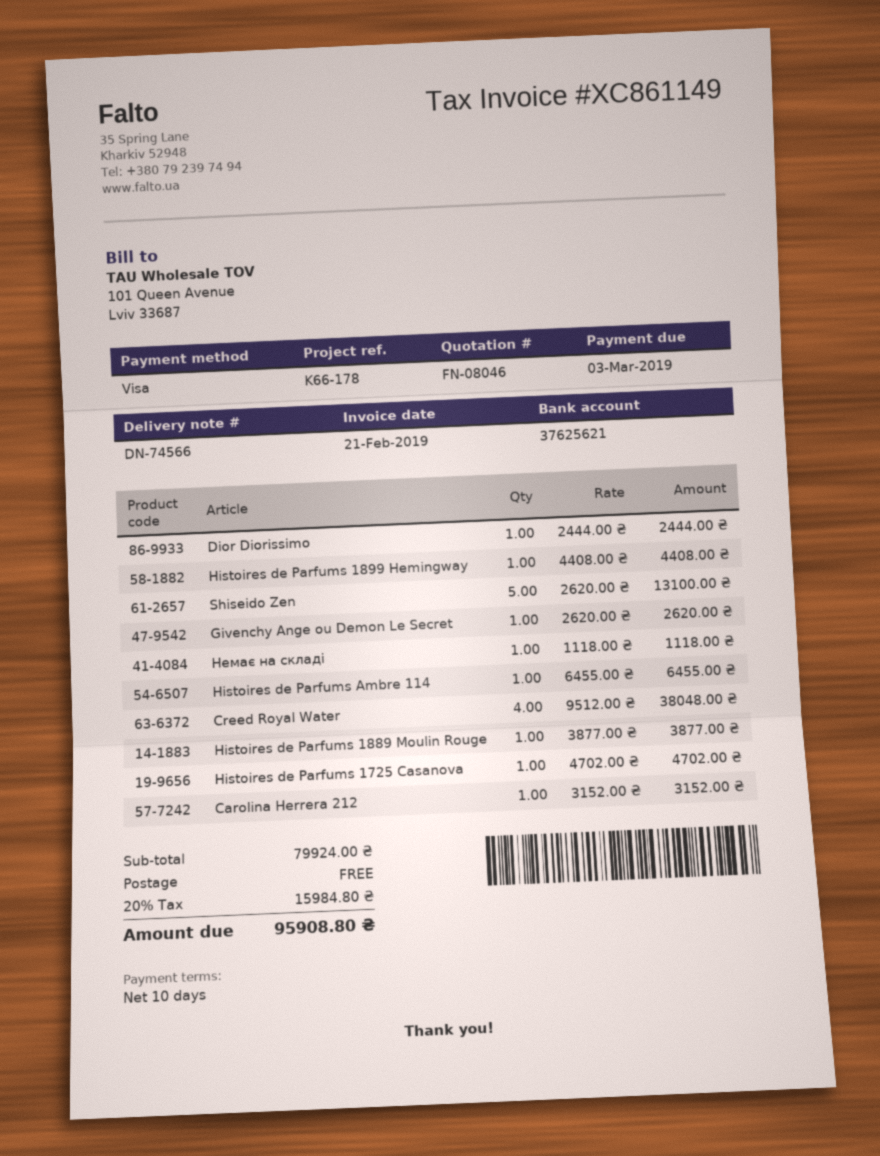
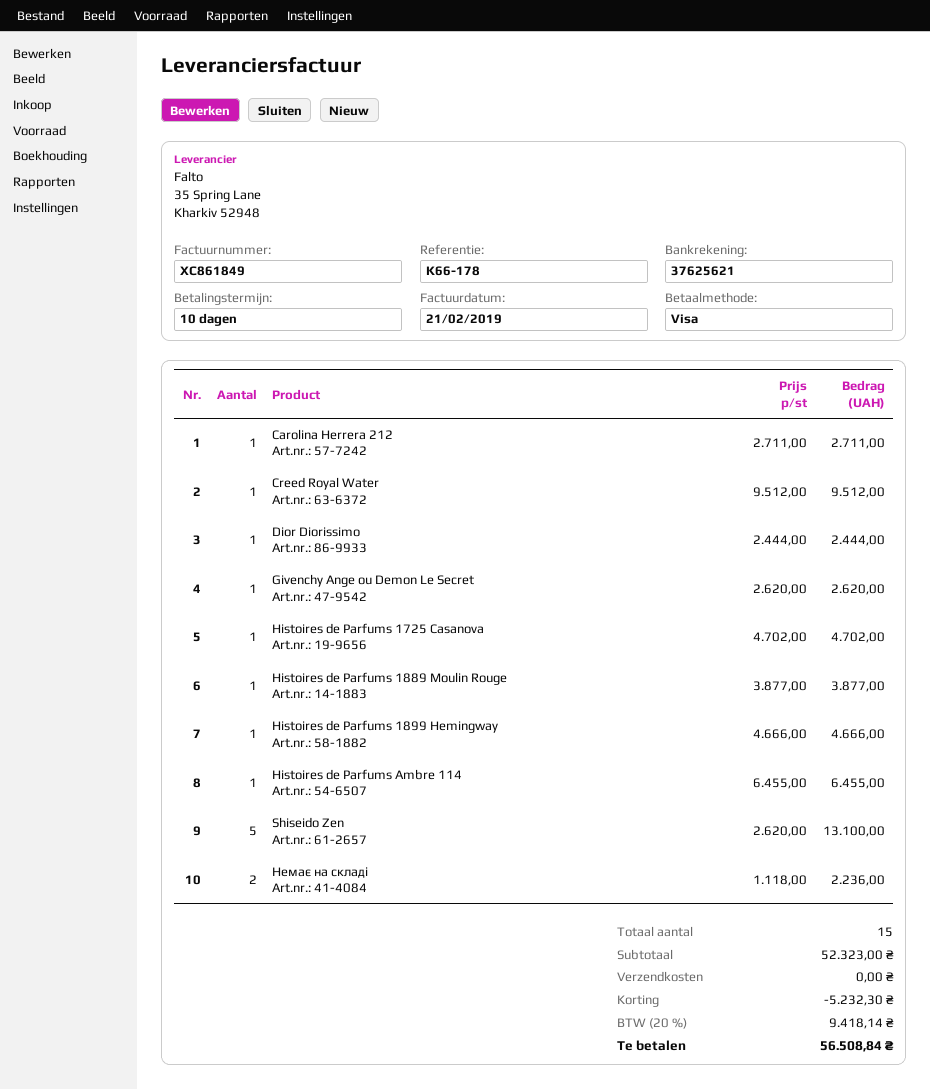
invoice number: XC861149 -> XC861849
Histoires de Parfums 1899 Hemingway: 1 x 4408.00 = 4408.00 -> 1 x 4666.00 = 4666.00
Немає на складі: 1 x 1118.00 = 1118.00 -> 2 x 1118.00 = 2236.00
Creed Royal Water: 4 x 9512.00 = 38048.00 -> 1 x 9512.00 = 9512.00
Carolina Herrera 212: 1 x 3152.00 = 3152.00 -> 1 x 2711.00 = 2711.00
subtotal: 79924.00 -> 52323.00
discount: none -> 5232.30
tax: 20% = 15984.80 -> 20% = 9418.14
total: 95908.80 -> 56508.84

